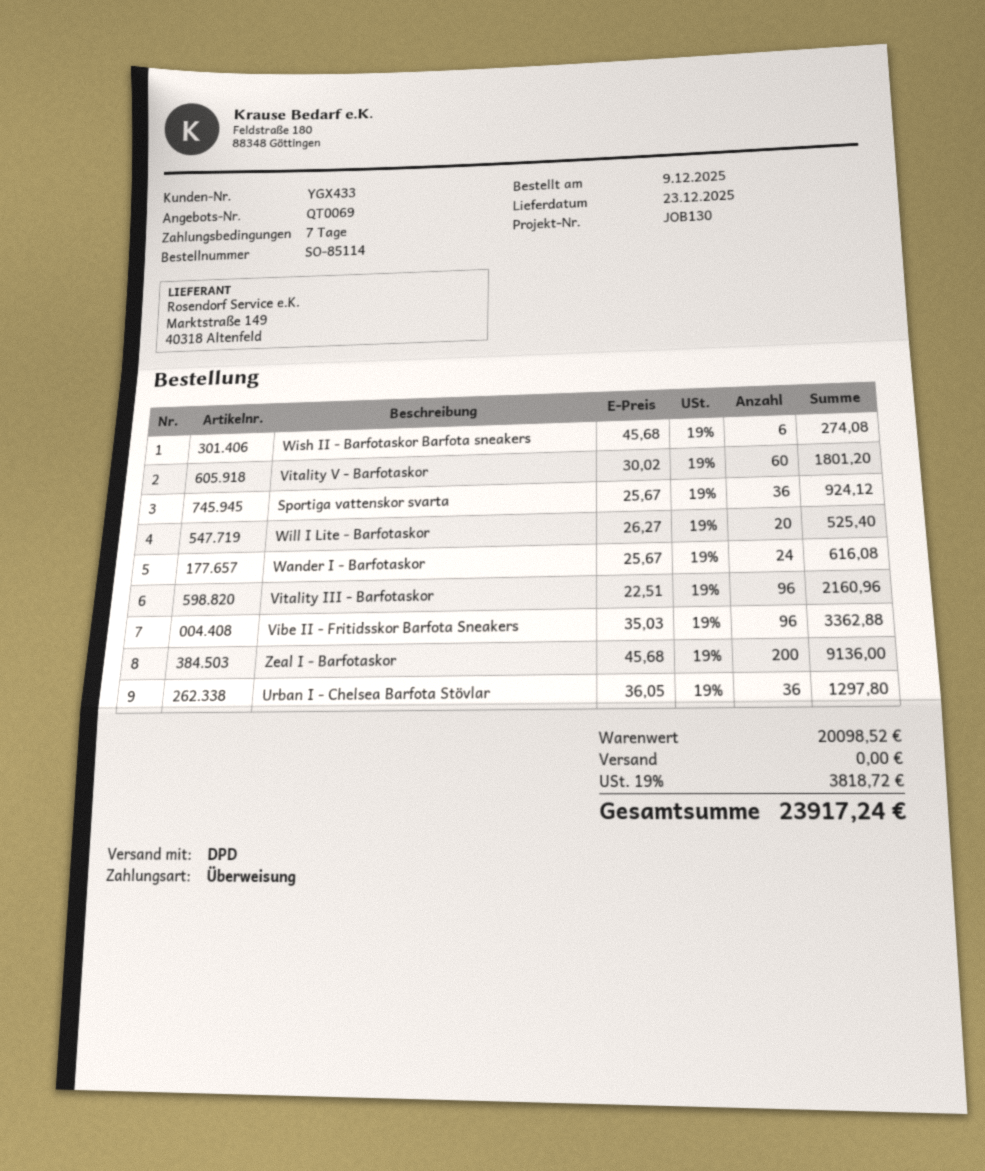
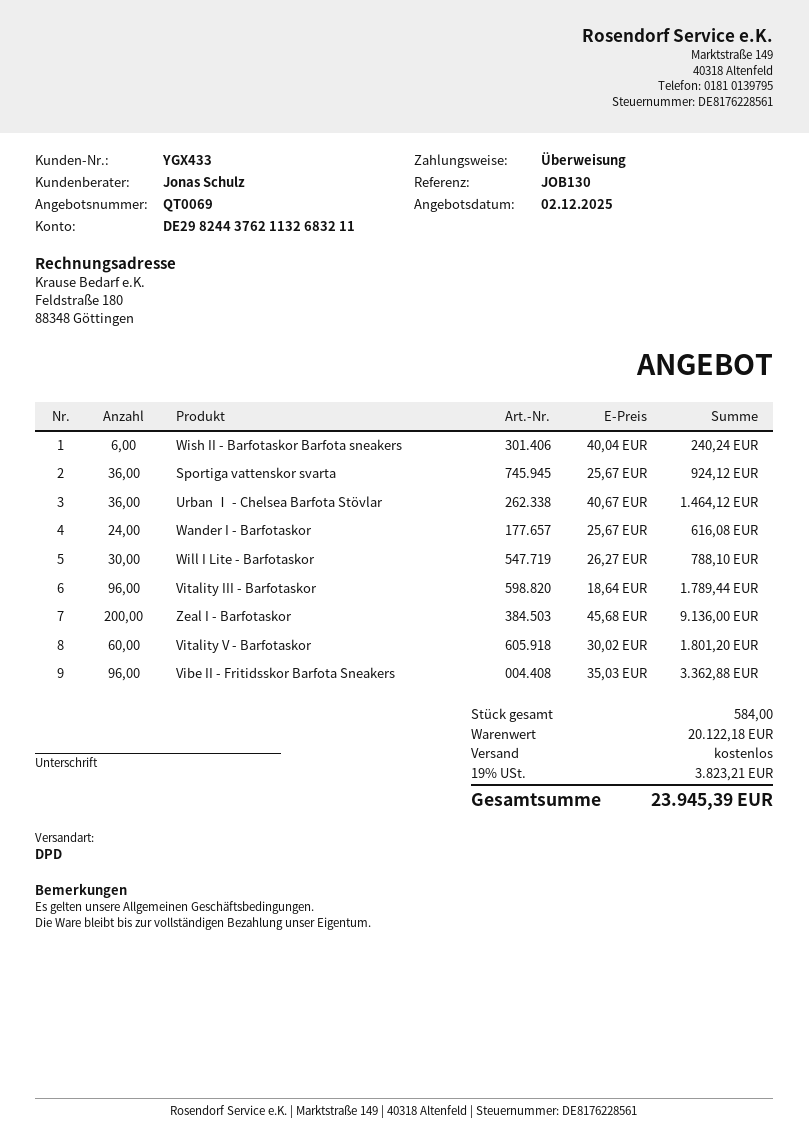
Wish II - Barfotaskor Barfota sneakers: 6 x 45.68 = 274.08 -> 6 x 40.04 = 240.24
Will I Lite - Barfotaskor: 20 x 26.27 = 525.40 -> 30 x 26.27 = 788.10
Vitality III - Barfotaskor: 96 x 22.51 = 2160.96 -> 96 x 18.64 = 1789.44
Urban Ⅰ - Chelsea Barfota Stövlar: 36 x 36.05 = 1297.80 -> 36 x 40.67 = 1464.12
subtotal: 20098.52 -> 20122.18
tax: 19% = 3818.72 -> 19% = 3823.21
total: 23917.24 -> 23945.39

